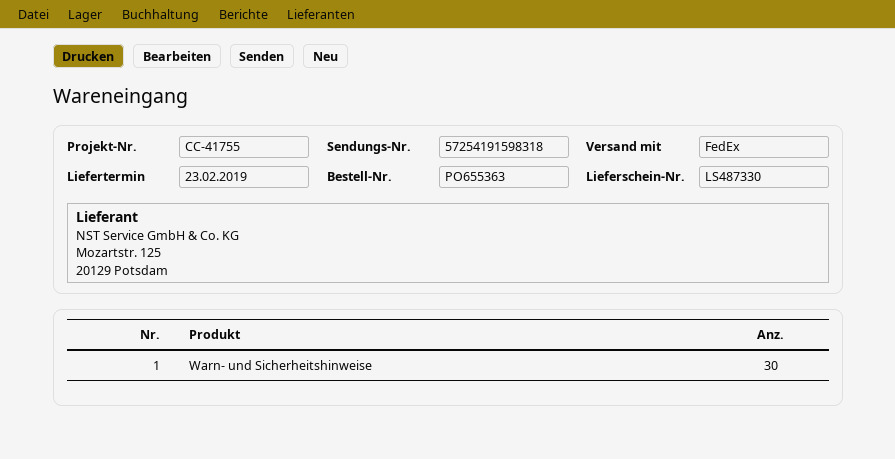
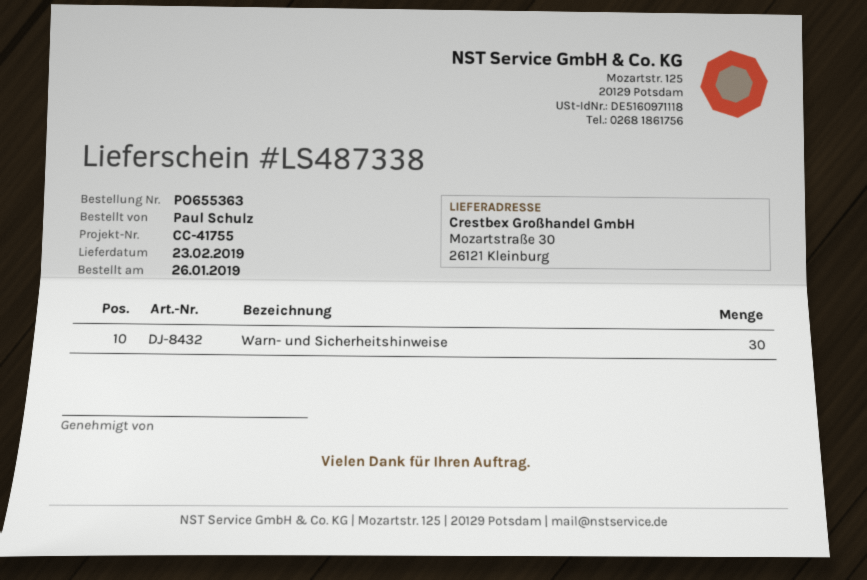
delivery note number: LS487330 -> LS487338

